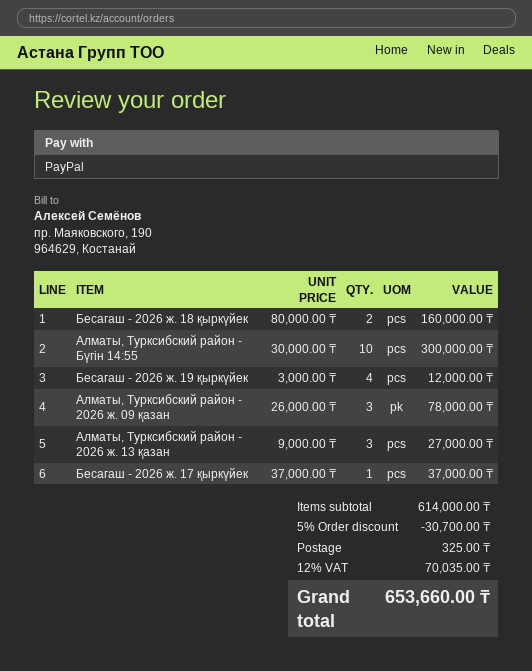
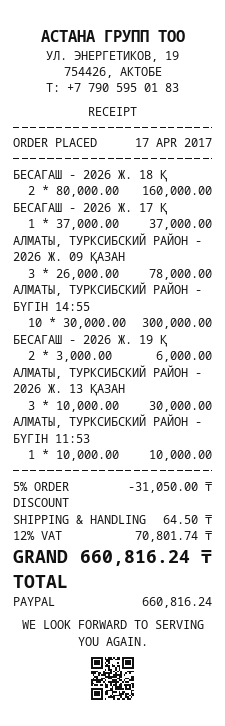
Бесагаш - 2026 ж. 19 қыркүйек: 4 x 3000.00 = 12000.00 -> 2 x 3000.00 = 6000.00
Алматы, Турксибский район - 2026 ж. 13 қазан: 3 x 9000.00 = 27000.00 -> 3 x 10000.00 = 30000.00
АЛМАТЫ, ТУРКСИБСКИЙ РАЙОН - БҮГІН 11:53: none -> 1 x 10000.00 = 10000.00
discount: 5% = 30700.00 -> 5% = 31050.00
shipping: 325.00 -> 64.50
tax: 12% = 70035.00 -> 12% = 70801.74
total: 653660.00 -> 660816.24

